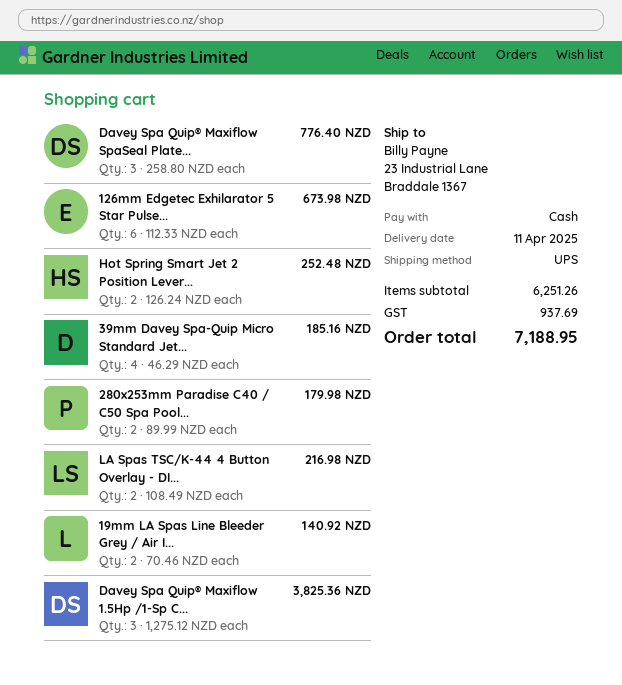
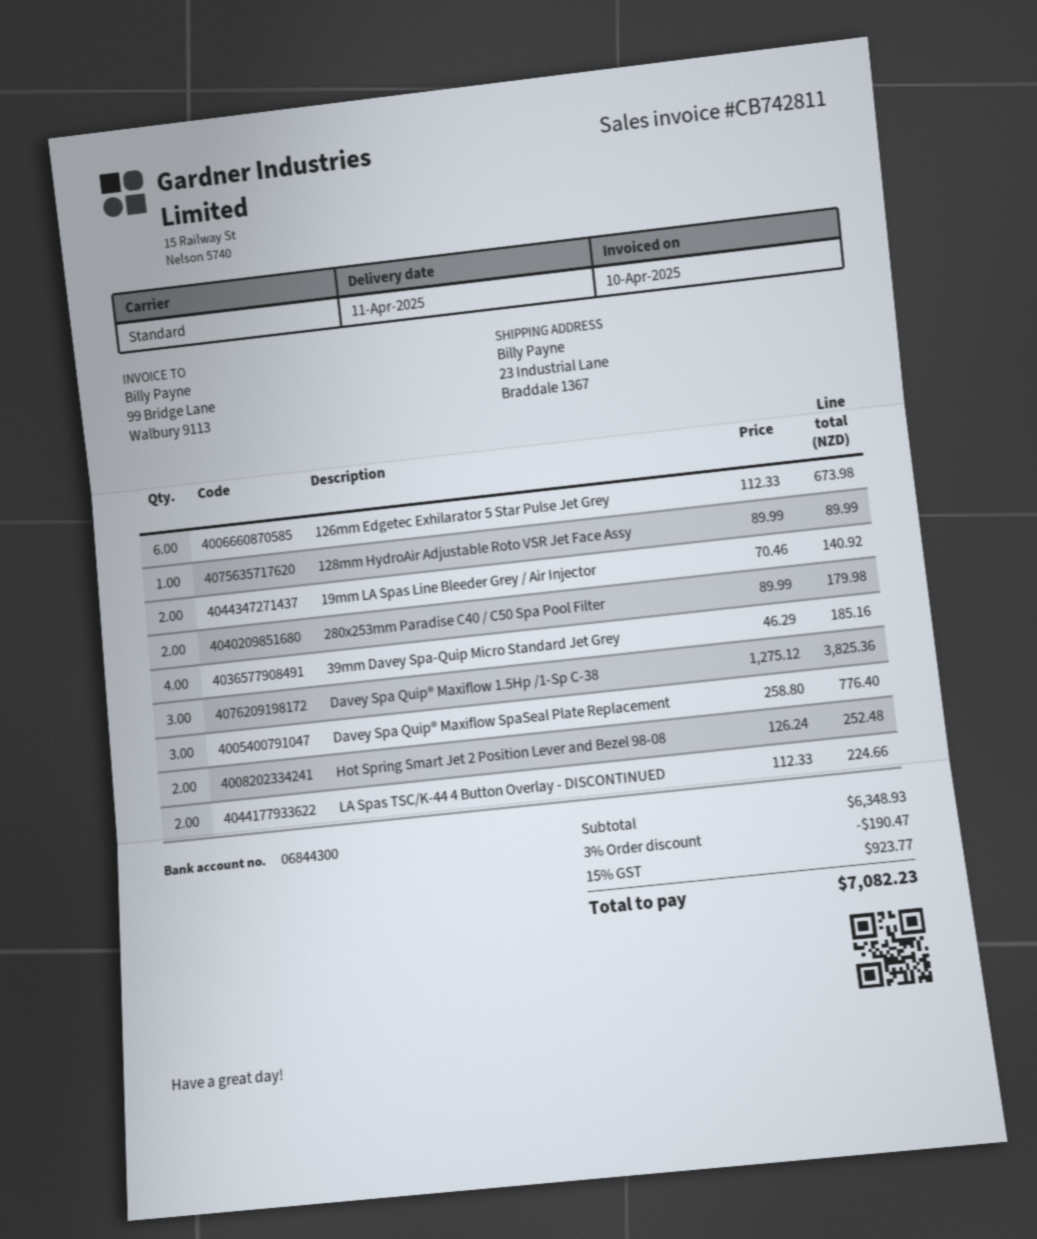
shipping method: UPS -> standard
LA Spas TSC/K-44 4 Button Overlay - DI...: 2 x 108.49 = 216.98 -> 2 x 112.33 = 224.66
128mm HydroAir Adjustable Roto VSR Jet Face Assy: none -> 1 x 89.99 = 89.99
subtotal: 6251.26 -> 6348.93
discount: none -> 3% = 190.47
tax: 937.69 -> 923.77
total: 7188.95 -> 7082.23

